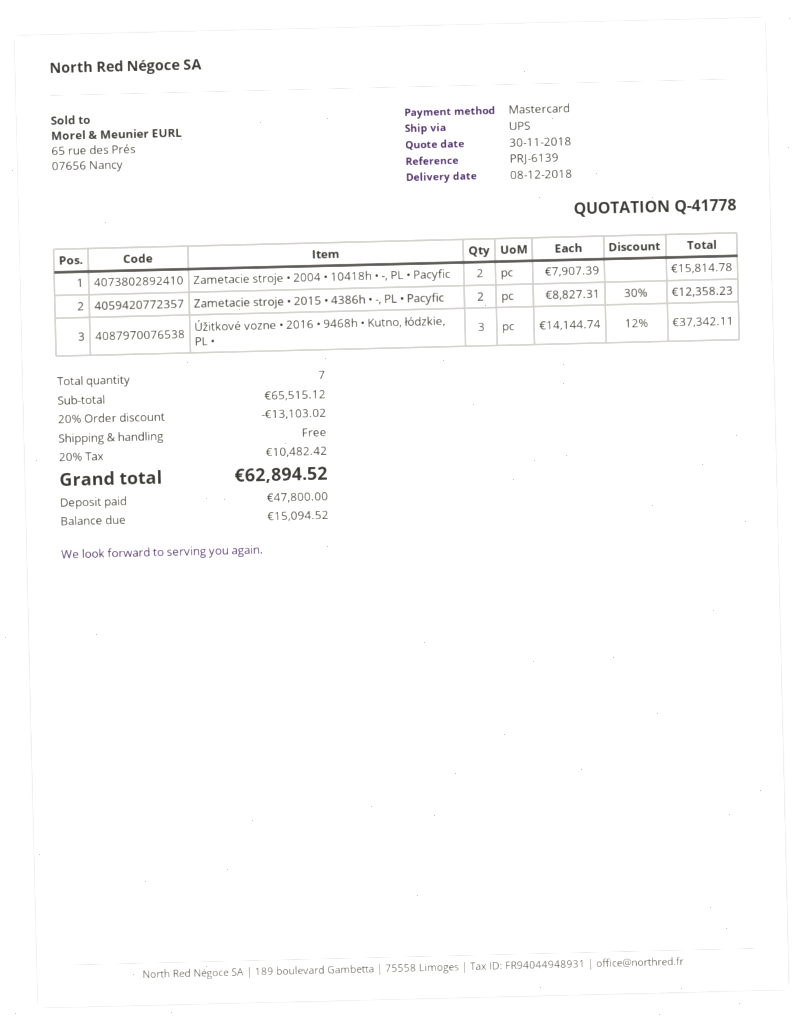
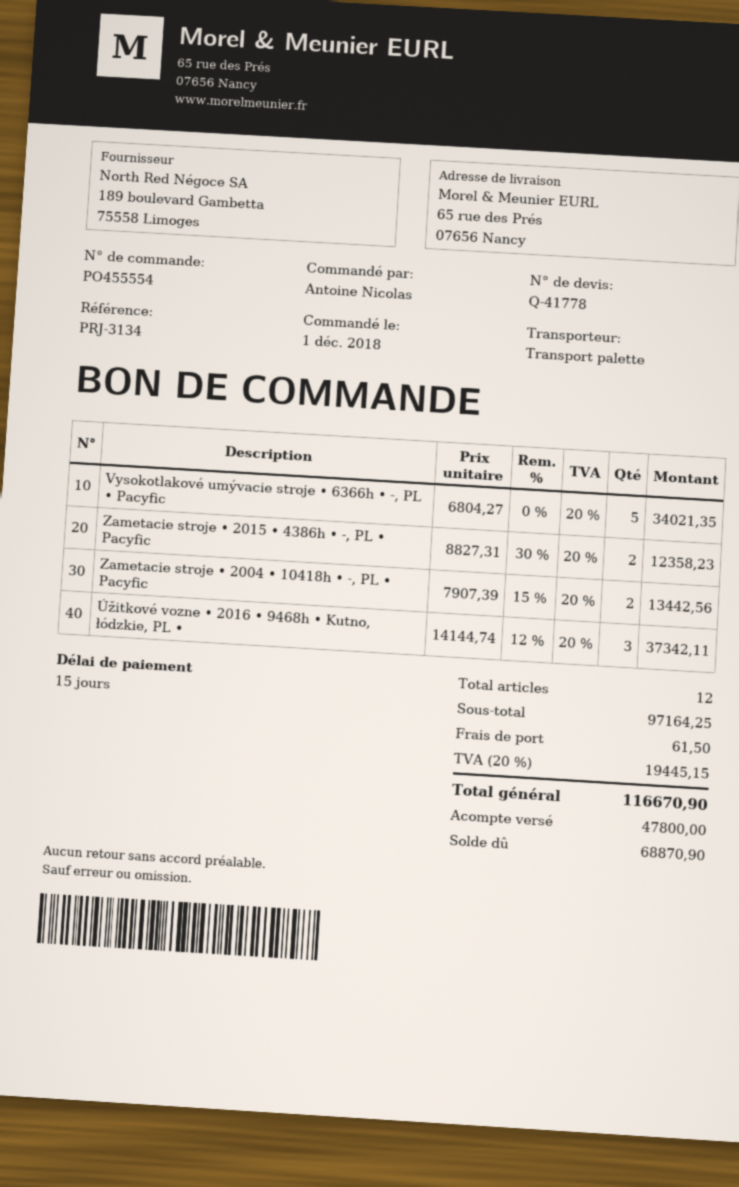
reference: PRJ-6139 -> PRJ-3134
shipping method: UPS -> pallet freight
Zametacie stroje • 2004 • 10418h • -, PL • Pacyfic: 2 x 7907.39 = 15814.78 -> 2 x 7907.39 - 15% = 13442.56
Vysokotlakové umývacie stroje • 6366h • -, PL • Pacyfic: none -> 5 x 6804.27 = 34021.35
total quantity: 7 -> 12
subtotal: 65515.12 -> 97164.25
discount: 20% = 13103.02 -> none
shipping: 0.00 -> 61.50
tax: 20% = 10482.42 -> 20% = 19445.15
total: 62894.52 -> 116670.90
balance: 15094.52 -> 68870.90

